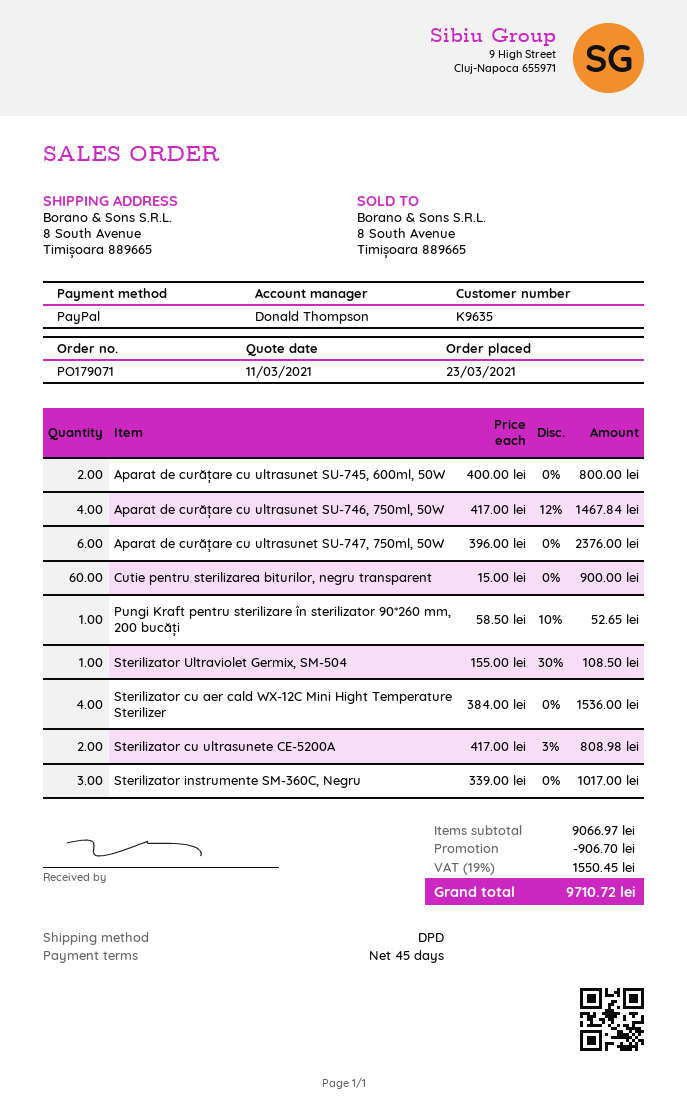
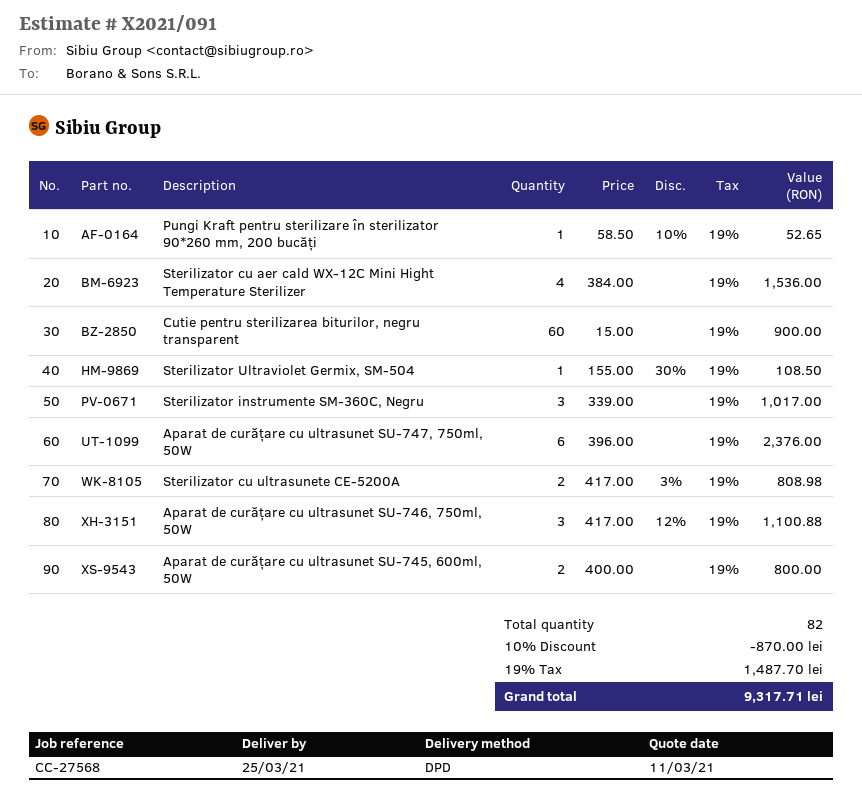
Aparat de curățare cu ultrasunet SU-746, 750ml, 50W: 4 x 417.00 - 12% = 1467.84 -> 3 x 417.00 - 12% = 1100.88
discount: 906.70 -> 870.00
tax: 19% = 1550.45 -> 19% = 1487.70
total: 9710.72 -> 9317.71

